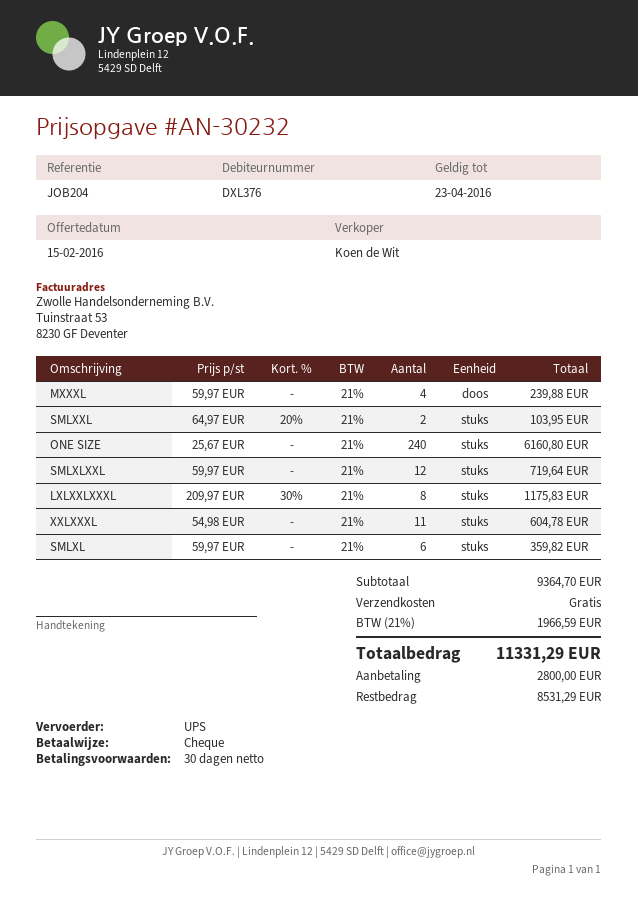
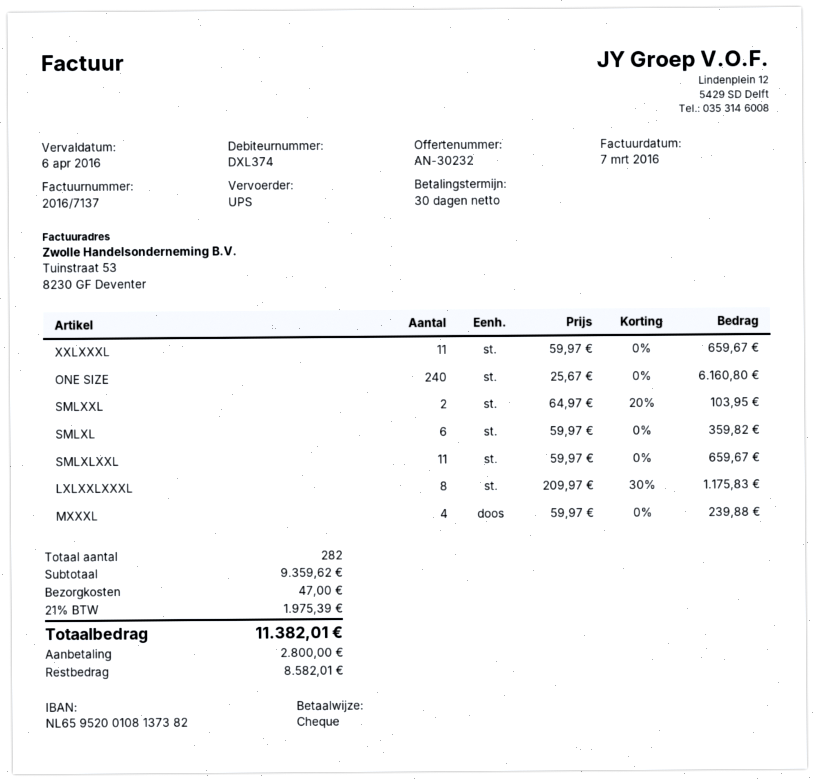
customer number: DXL376 -> DXL374
SMLXLXXL: 12 x 59.97 = 719.64 -> 11 x 59.97 = 659.67
XXLXXXL: 11 x 54.98 = 604.78 -> 11 x 59.97 = 659.67
subtotal: 9364.70 -> 9359.62
shipping: 0.00 -> 47.00
tax: 21% = 1966.59 -> 21% = 1975.39
total: 11331.29 -> 11382.01
balance: 8531.29 -> 8582.01

